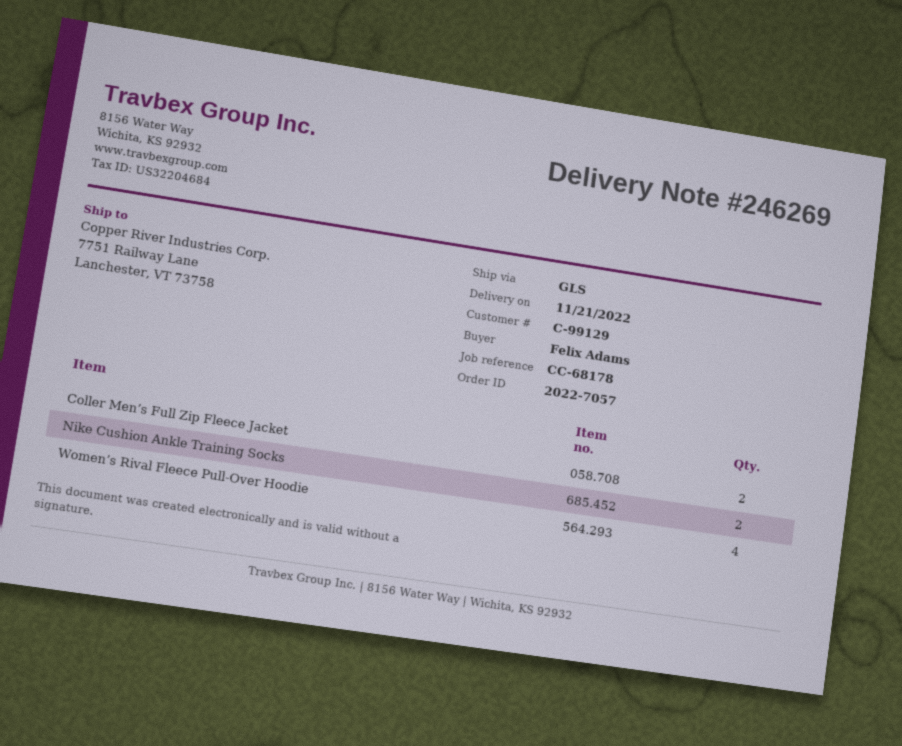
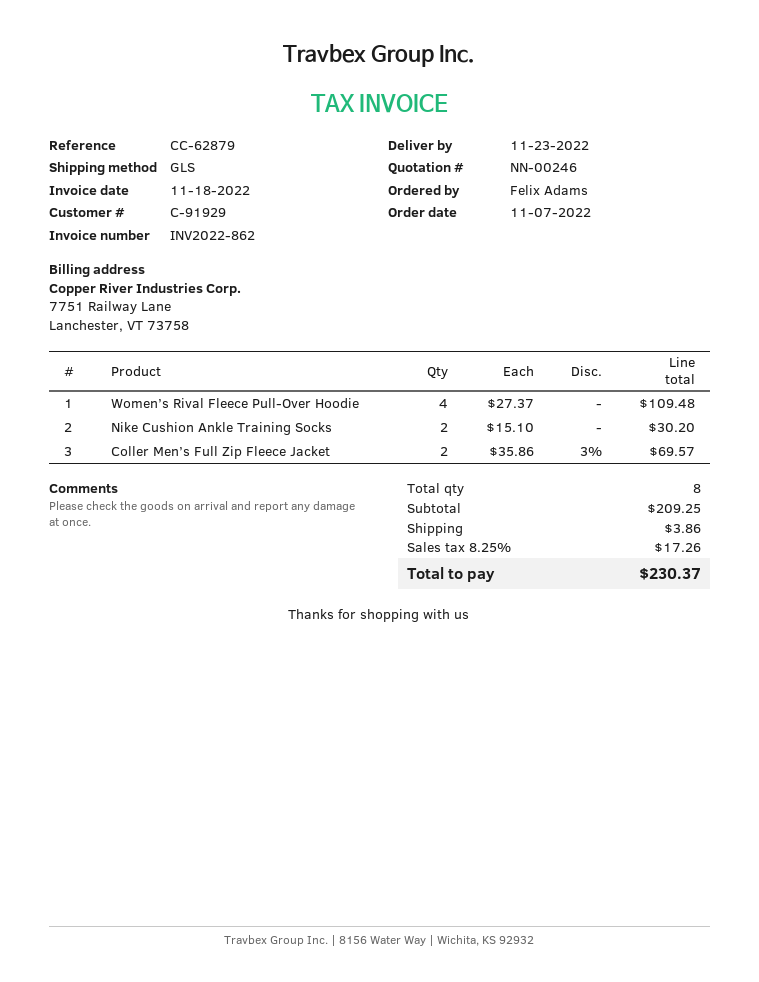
delivery date: 2022-11-21 -> 2022-11-23
customer number: C-99129 -> C-91929
reference: CC-68178 -> CC-62879

